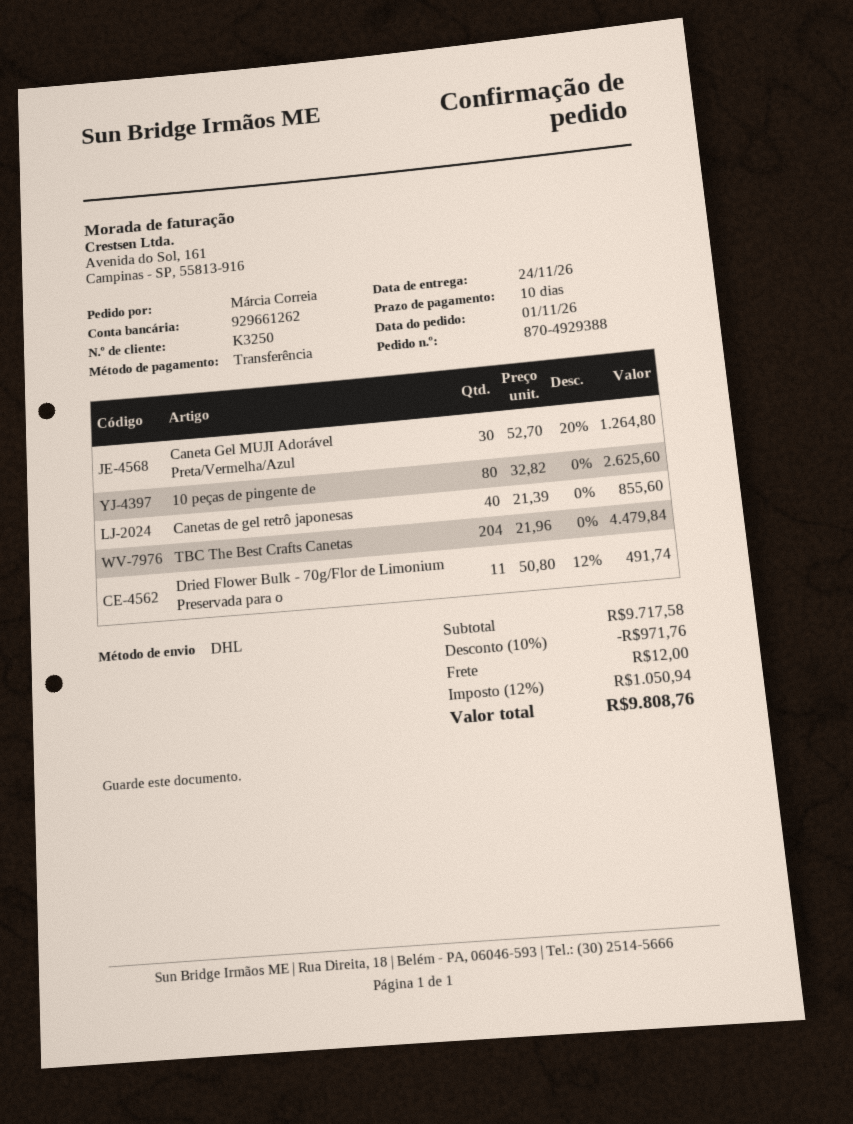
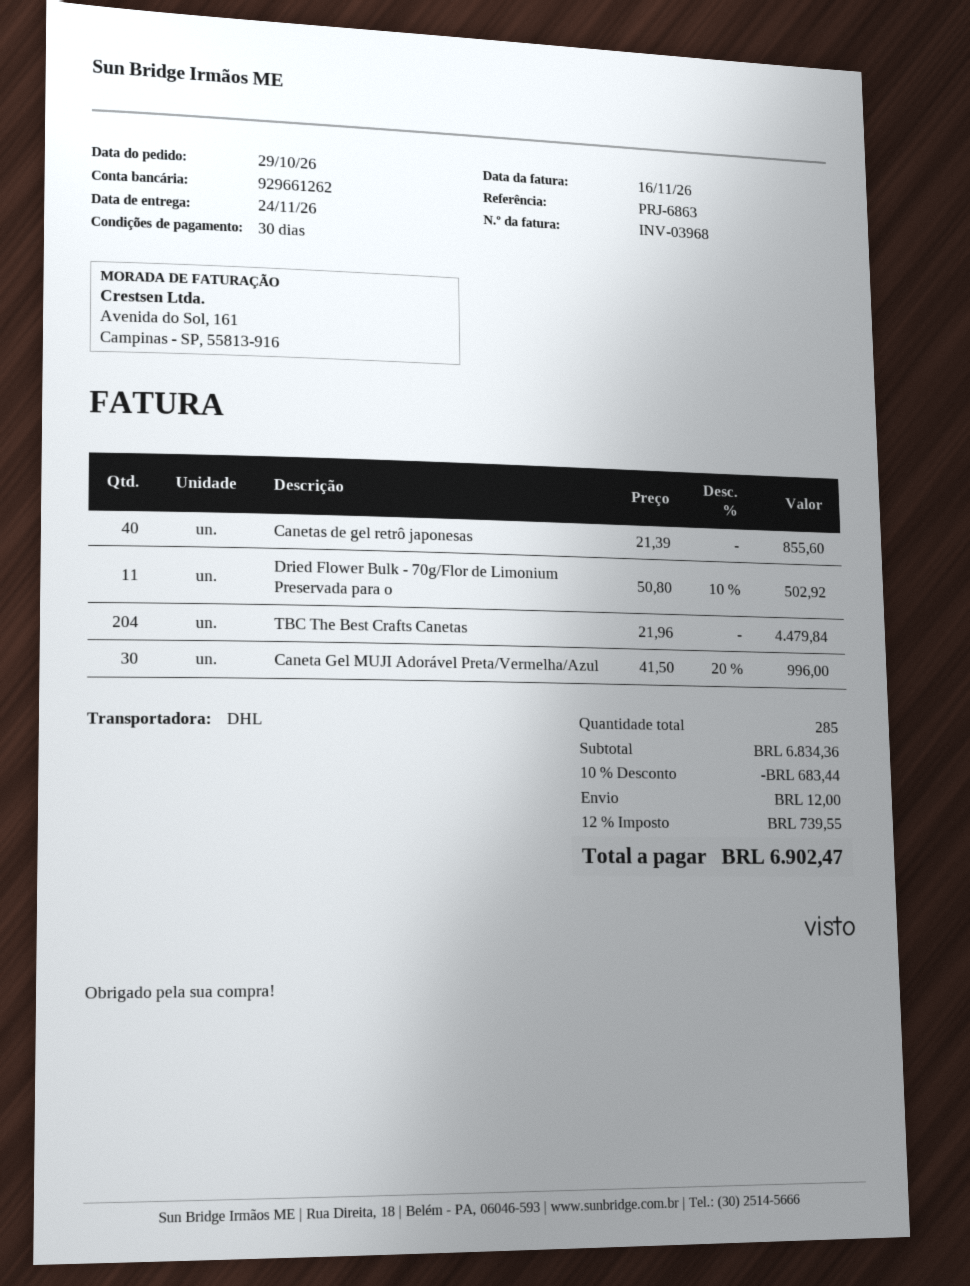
order date: 2026-11-01 -> 2026-10-29
payment terms: 10 days -> 30 days
Caneta Gel MUJI Adorável Preta/Vermelha/Azul: 30 x 52.70 - 20% = 1264.80 -> 30 x 41.50 - 20% = 996.00
10 peças de pingente de: 80 x 32.82 = 2625.60 -> none
Dried Flower Bulk - 70g/Flor de Limonium Preservada para o: 11 x 50.80 - 12% = 491.74 -> 11 x 50.80 - 10% = 502.92
subtotal: 9717.58 -> 6834.36
discount: 10% = 971.76 -> 10% = 683.44
tax: 12% = 1050.94 -> 12% = 739.55
total: 9808.76 -> 6902.47

